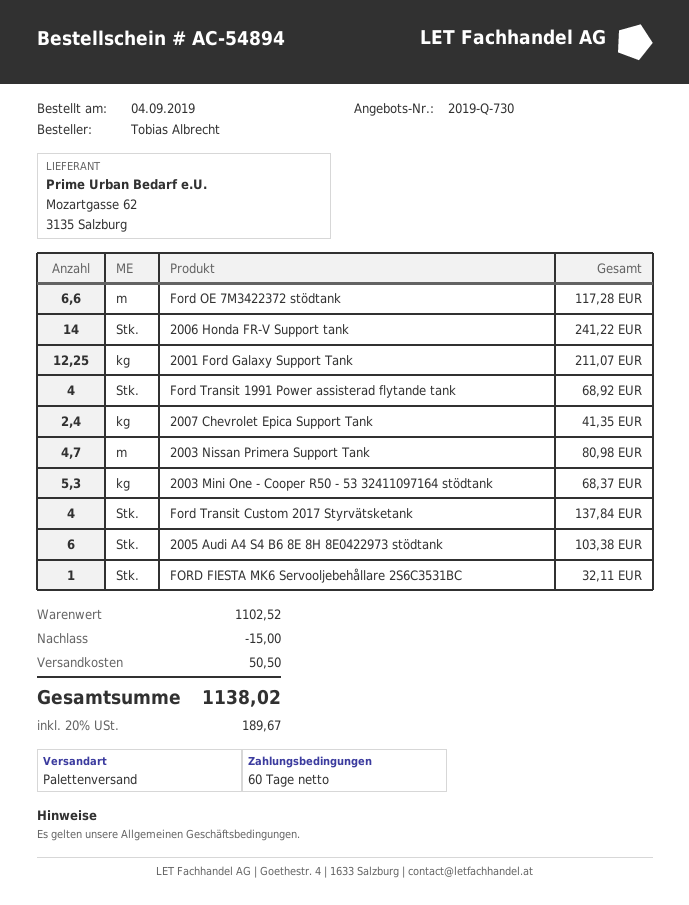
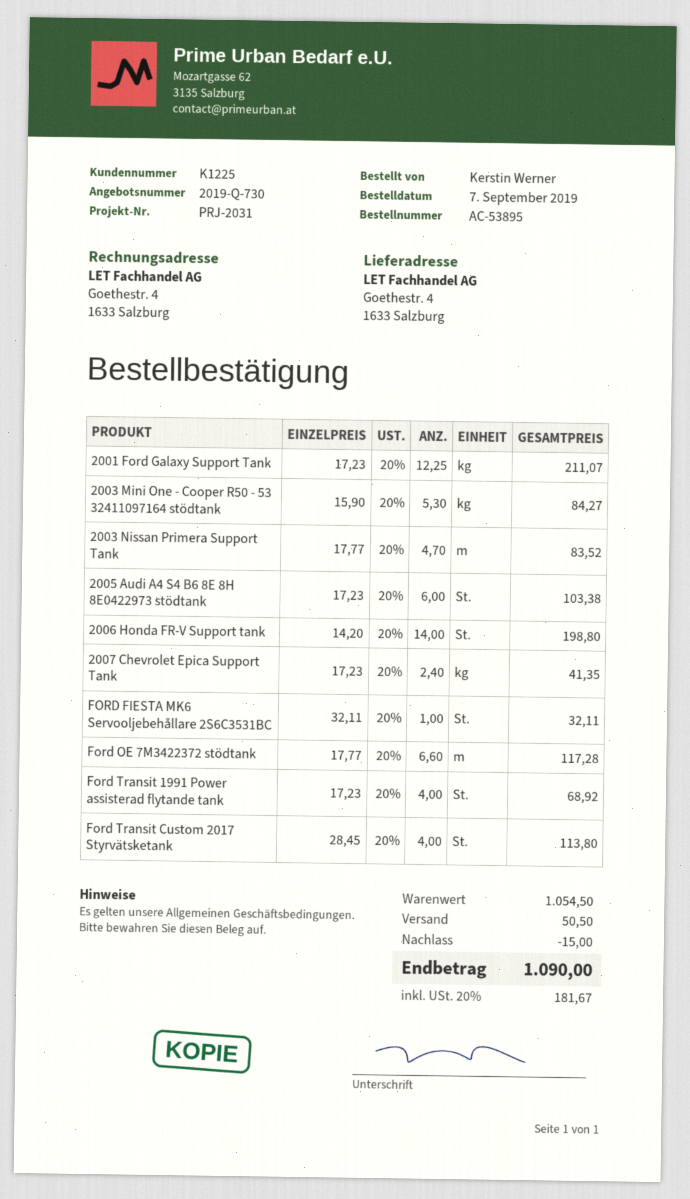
order number: AC-54894 -> AC-53895
order date: 2019-09-04 -> 2019-09-07
ordered by: Tobias Albrecht -> Kerstin Werner
2006 Honda FR-V Support tank: 14 for 241.22 -> 14 for 198.80
2003 Nissan Primera Support Tank: 4.7 for 80.98 -> 4.7 for 83.52
2003 Mini One - Cooper R50 - 53 32411097164 stödtank: 5.3 for 68.37 -> 5.3 for 84.27
Ford Transit Custom 2017 Styrvätsketank: 4 for 137.84 -> 4 for 113.80
subtotal: 1102.52 -> 1054.50
tax: 20% = 189.67 -> 20% = 181.67
total: 1138.02 -> 1090.00

